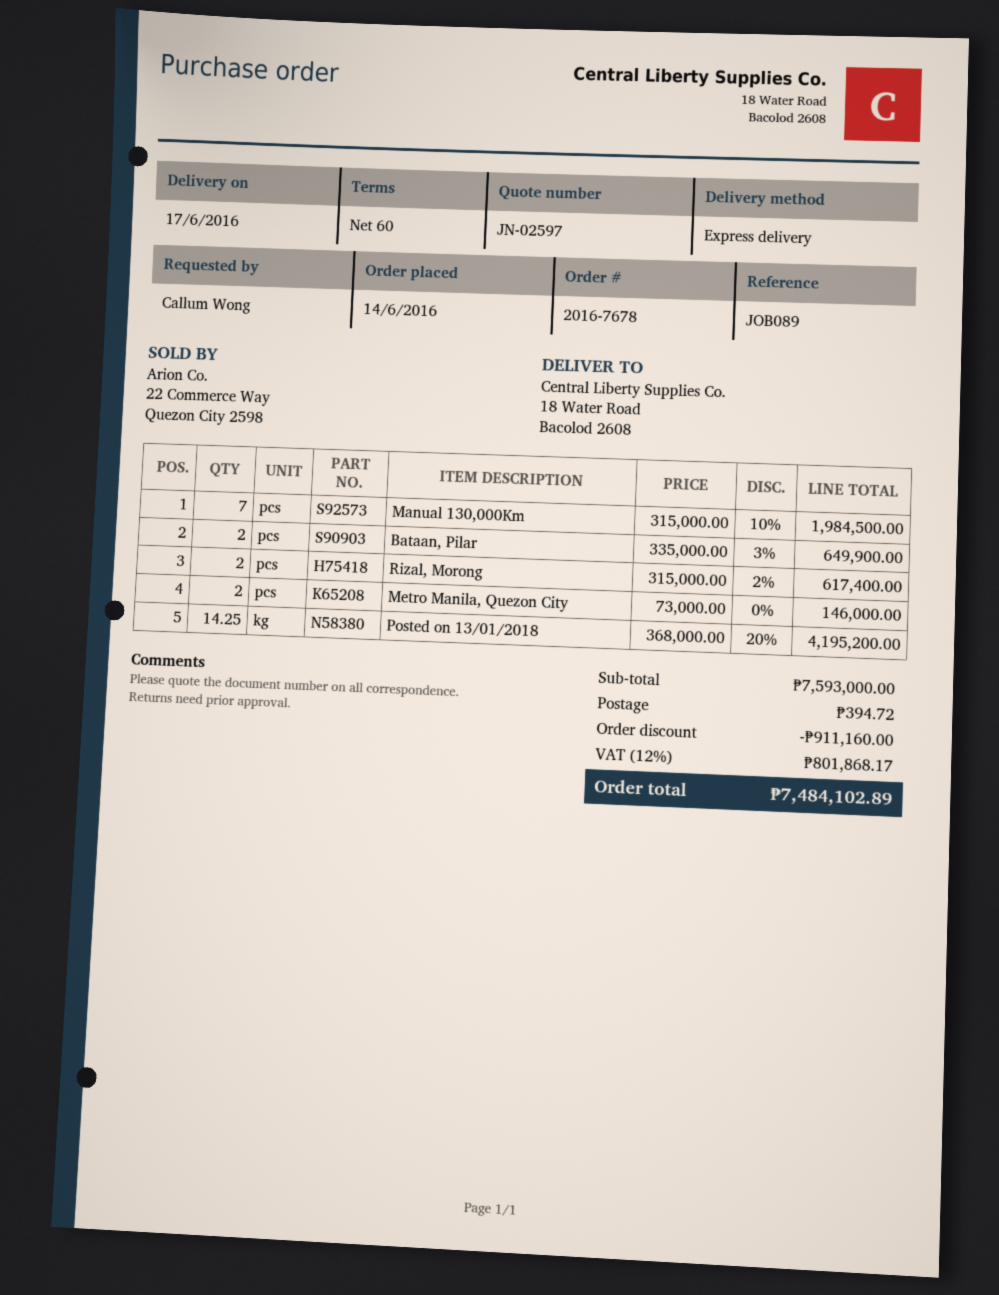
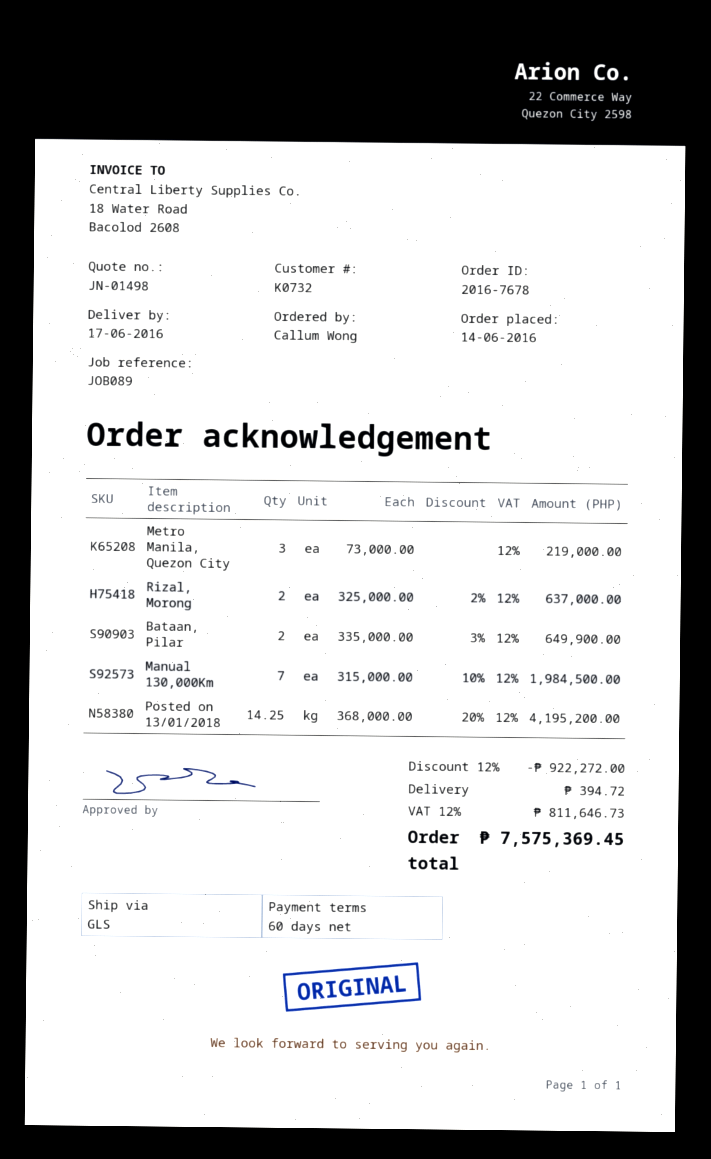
quote number: JN-02597 -> JN-01498
shipping method: express -> GLS
Rizal, Morong: 2 x 315000.00 - 2% = 617400.00 -> 2 x 325000.00 - 2% = 637000.00
Metro Manila, Quezon City: 2 x 73000.00 = 146000.00 -> 3 x 73000.00 = 219000.00
discount: 911160.00 -> 922272.00
tax: 12% = 801868.17 -> 12% = 811646.73
total: 7484102.89 -> 7575369.45

